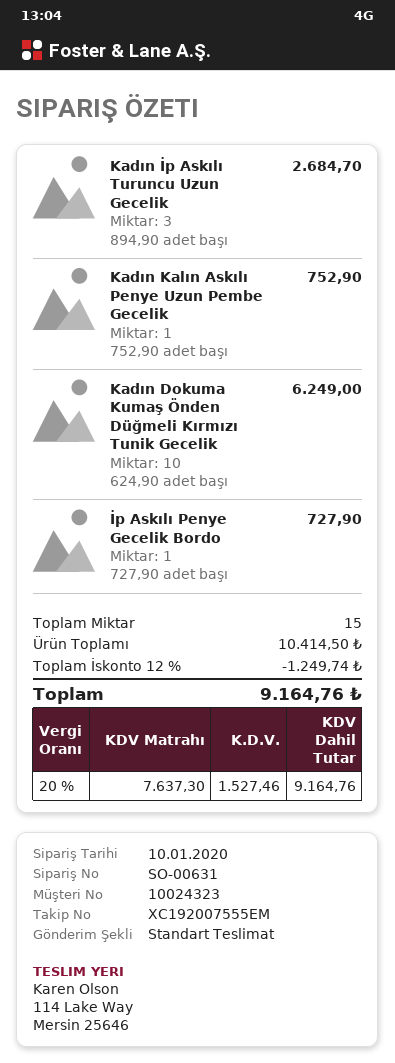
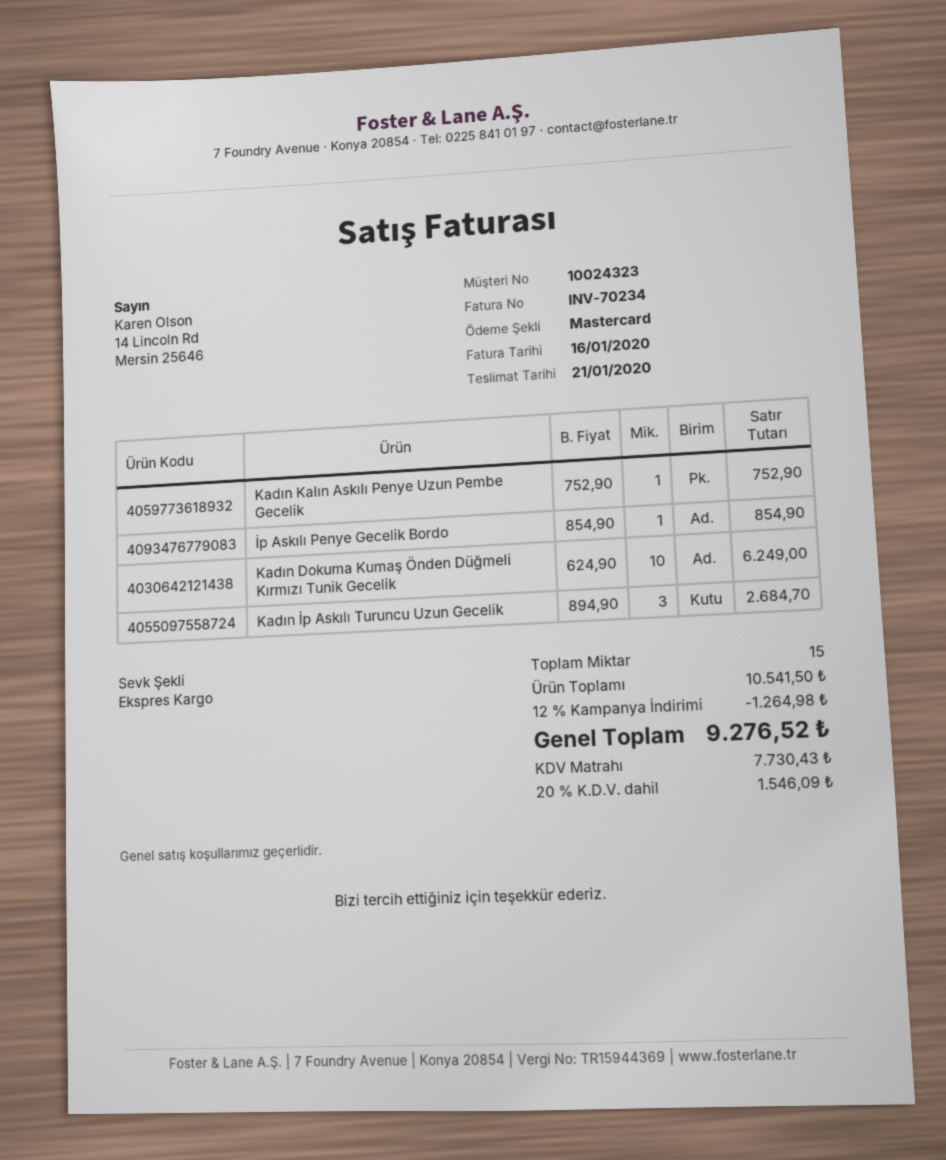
shipping method: standard -> express
İp Askılı Penye Gecelik Bordo: 1 x 727.90 = 727.90 -> 1 x 854.90 = 854.90
subtotal: 10414.50 -> 10541.50
discount: 12% = 1249.74 -> 12% = 1264.98
net: 7637.30 -> 7730.43
tax: 20% = 1527.46 -> 20% = 1546.09
total: 9164.76 -> 9276.52

